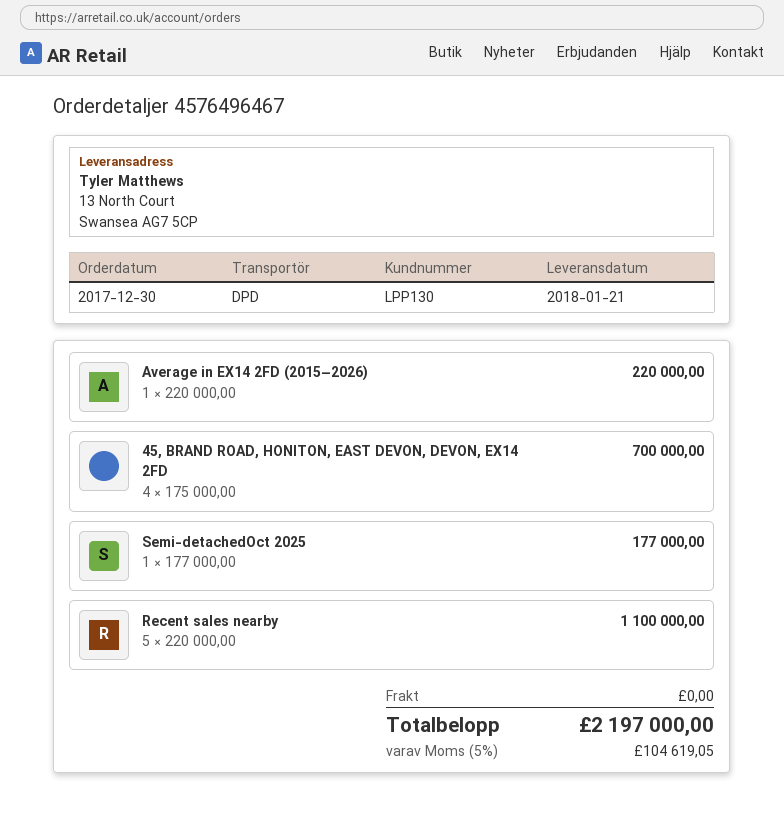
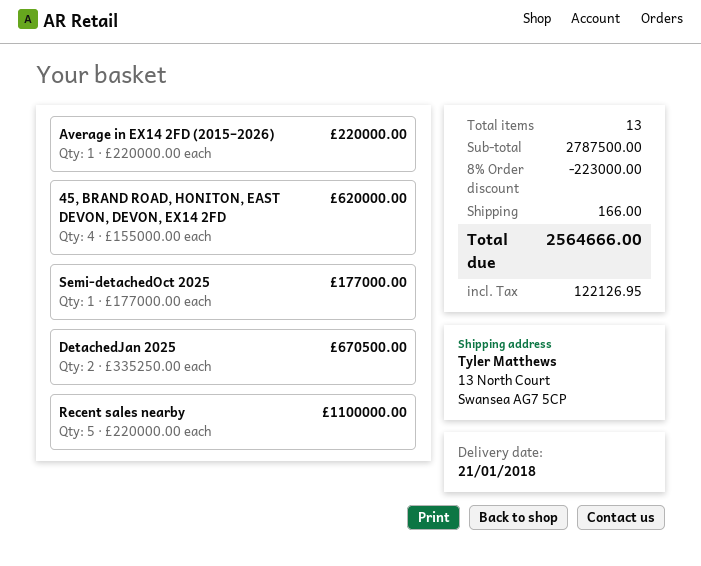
45, BRAND ROAD, HONITON, EAST DEVON, DEVON, EX14 2FD: 4 x 175000.00 = 700000.00 -> 4 x 155000.00 = 620000.00
DetachedJan 2025: none -> 2 x 335250.00 = 670500.00
discount: none -> 8% = 223000.00
shipping: 0.00 -> 166.00
tax: 104619.05 -> 122126.95
total: 2197000.00 -> 2564666.00

